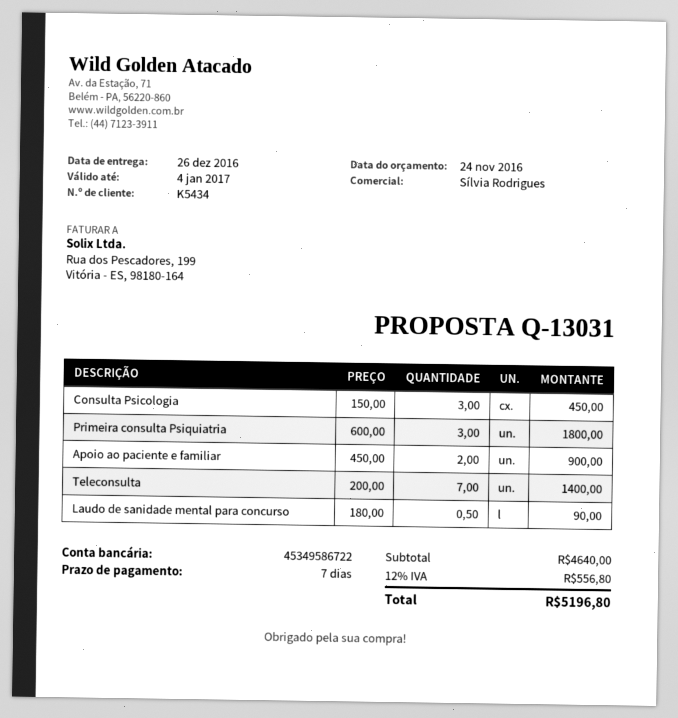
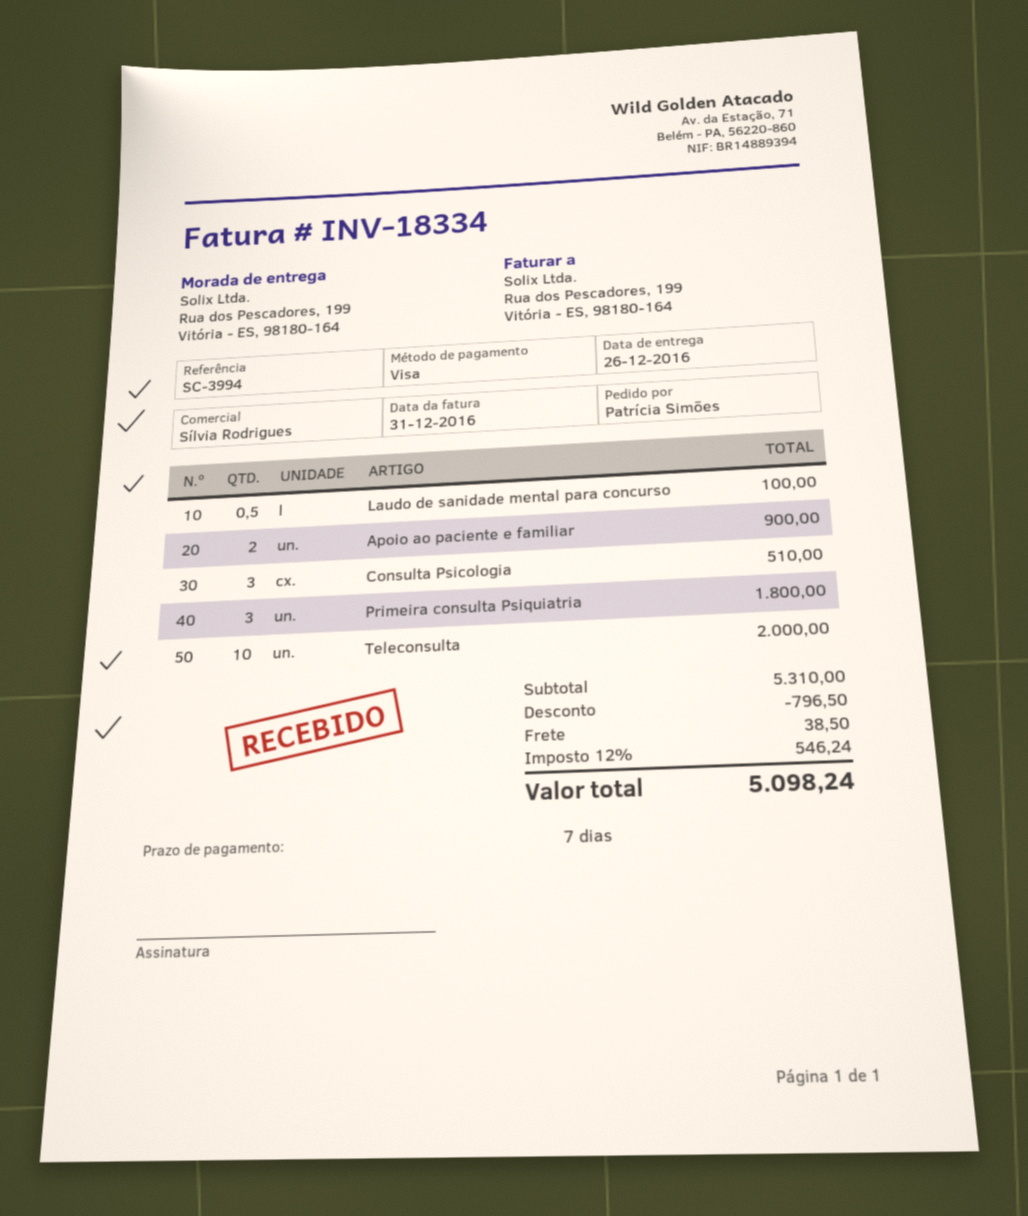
Consulta Psicologia: 3 for 450.00 -> 3 for 510.00
Teleconsulta: 7 for 1400.00 -> 10 for 2000.00
Laudo de sanidade mental para concurso: 0.5 for 90.00 -> 0.5 for 100.00
subtotal: 4640.00 -> 5310.00
discount: none -> 796.50
shipping: none -> 38.50
tax: 12% = 556.80 -> 12% = 546.24
total: 5196.80 -> 5098.24

